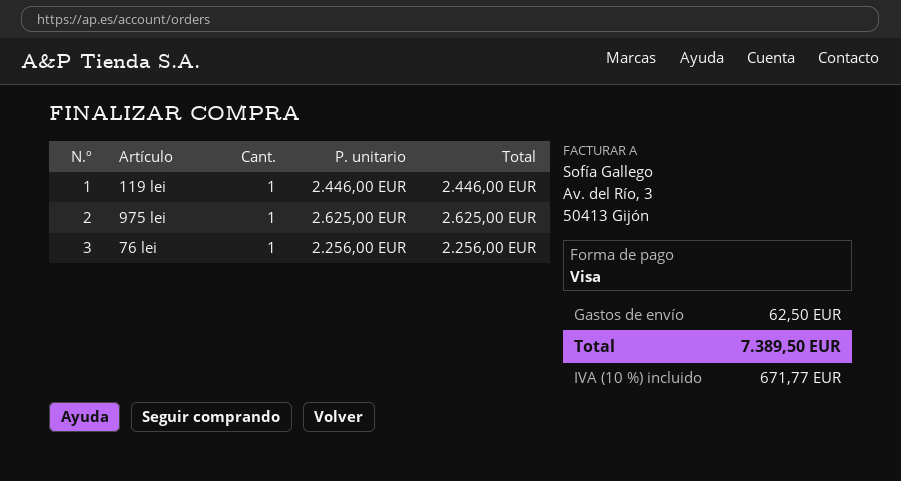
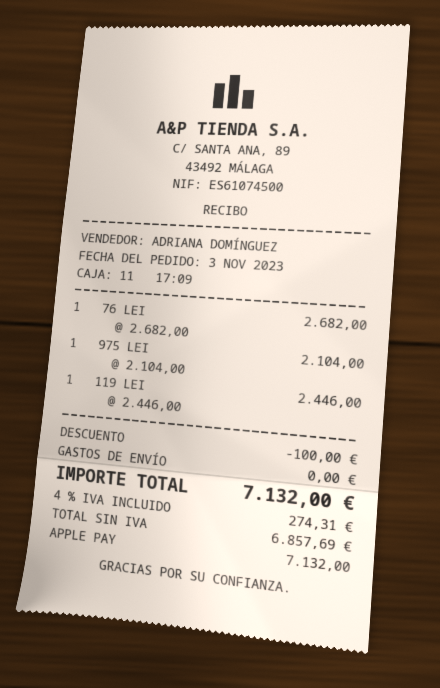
payment method: Visa -> Apple Pay
975 lei: 1 x 2625.00 = 2625.00 -> 1 x 2104.00 = 2104.00
76 lei: 1 x 2256.00 = 2256.00 -> 1 x 2682.00 = 2682.00
discount: none -> 100.00
shipping: 62.50 -> 0.00
tax: 10% = 671.77 -> 4% = 274.31
total: 7389.50 -> 7132.00

